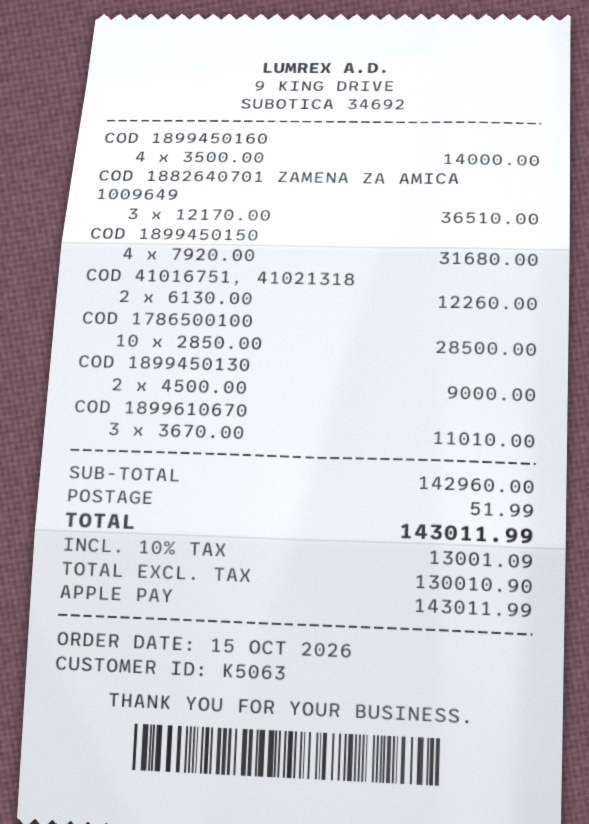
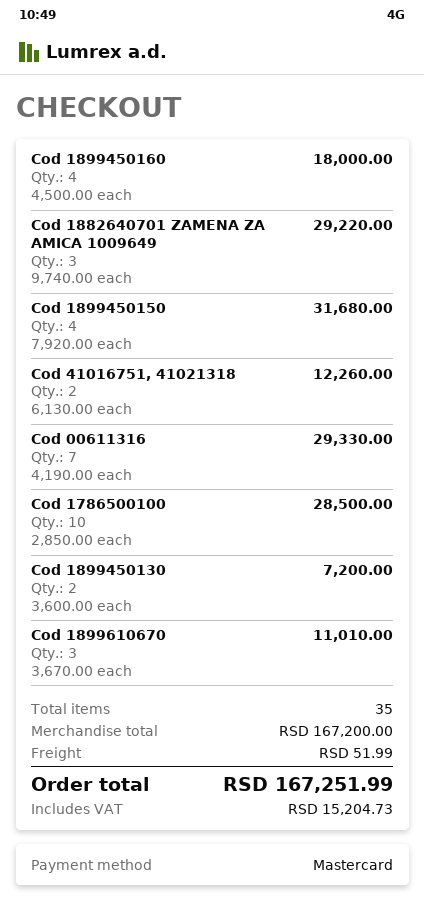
payment method: Apple Pay -> Mastercard
COD 1899450160: 4 x 3500.00 = 14000.00 -> 4 x 4500.00 = 18000.00
COD 1882640701 ZAMENA ZA AMICA 1009649: 3 x 12170.00 = 36510.00 -> 3 x 9740.00 = 29220.00
COD 1899450130: 2 x 4500.00 = 9000.00 -> 2 x 3600.00 = 7200.00
Cod 00611316: none -> 7 x 4190.00 = 29330.00
subtotal: 142960.00 -> 167200.00
tax: 13001.09 -> 15204.73
total: 143011.99 -> 167251.99

